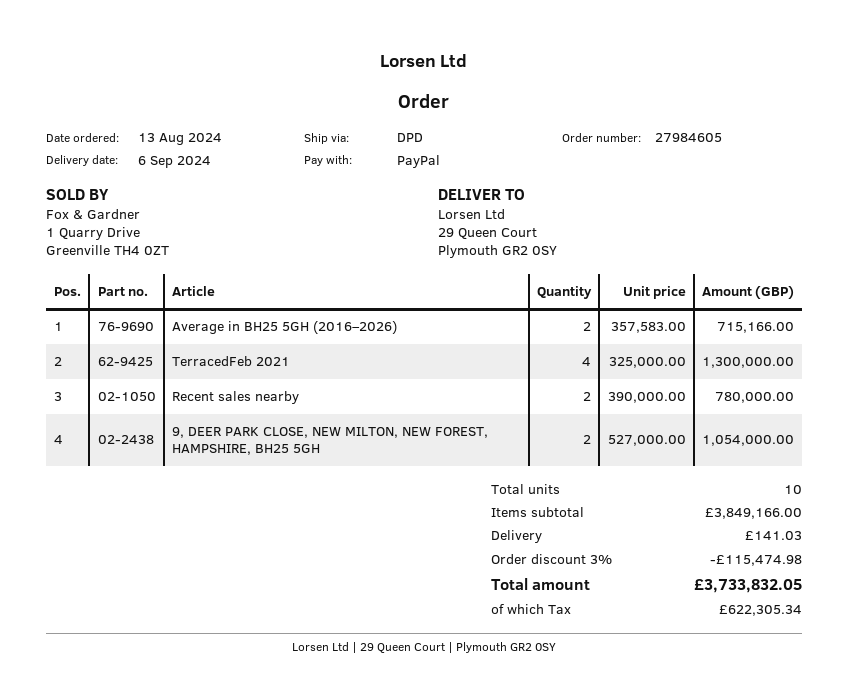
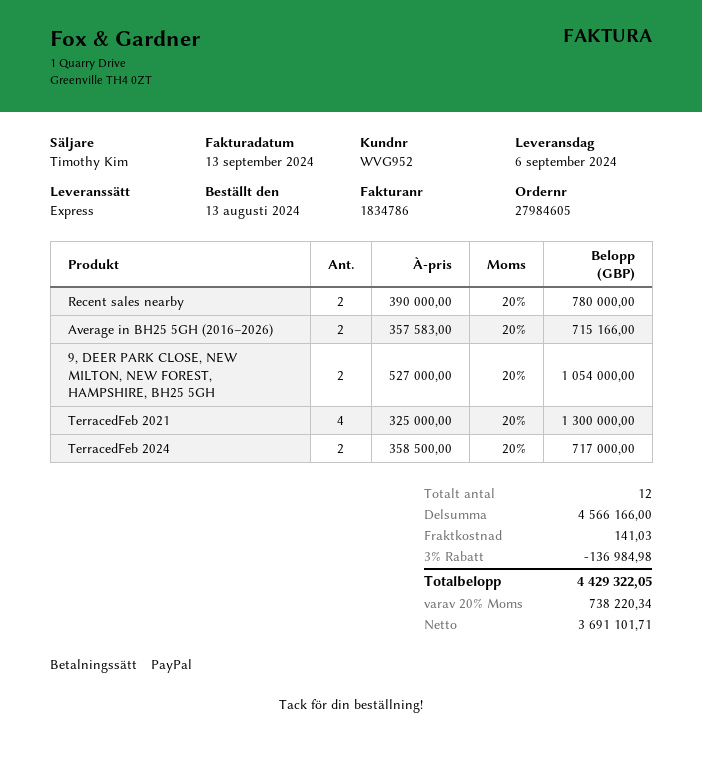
shipping method: DPD -> express
TerracedFeb 2024: none -> 2 x 358500.00 = 717000.00
total quantity: 10 -> 12
subtotal: 3849166.00 -> 4566166.00
discount: 3% = 115474.98 -> 3% = 136984.98
tax: 622305.34 -> 738220.34
total: 3733832.05 -> 4429322.05

